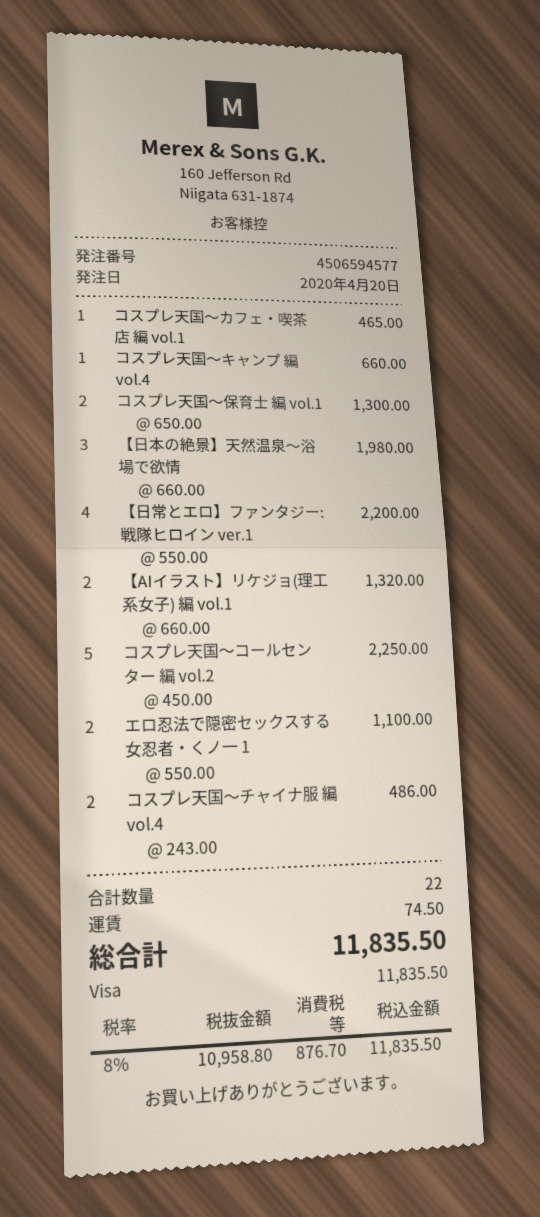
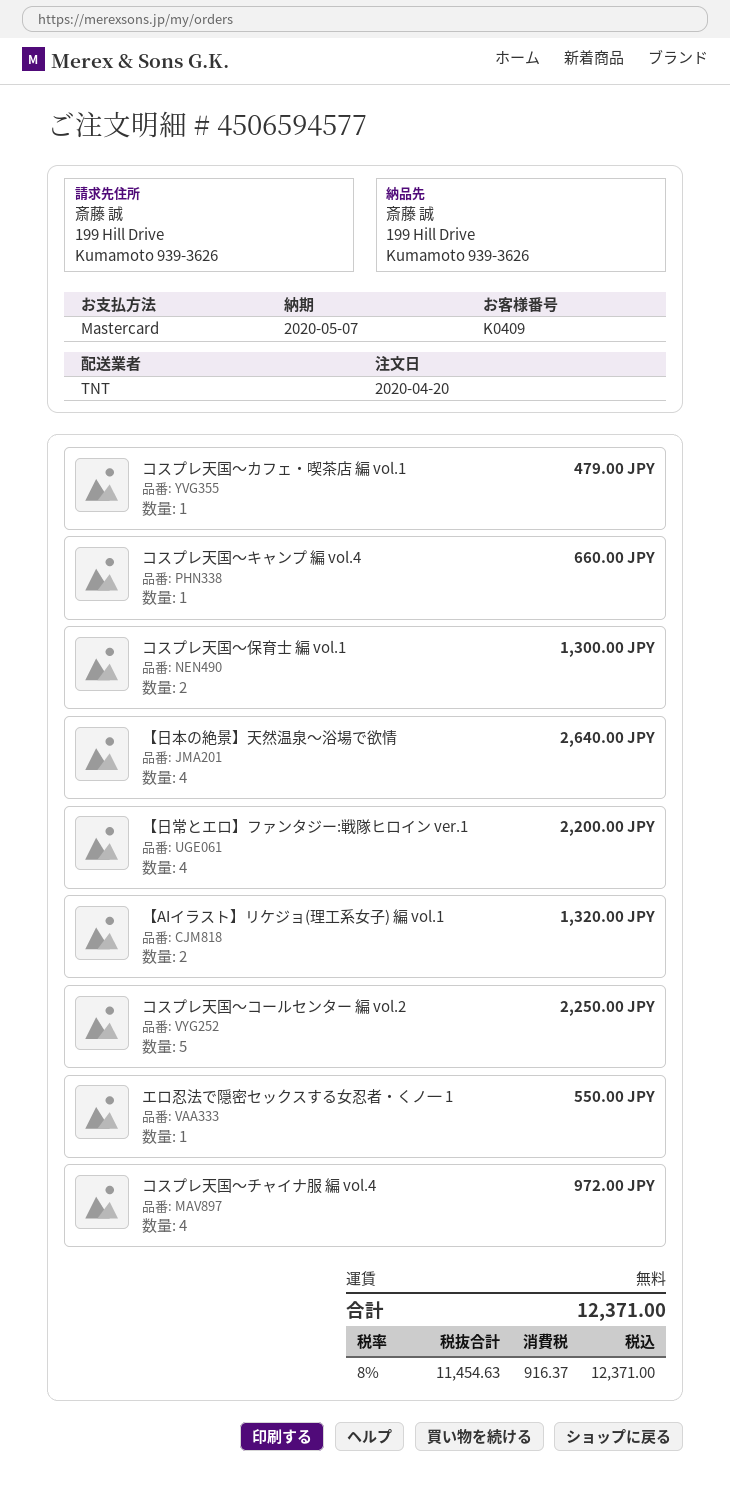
payment method: Visa -> Mastercard
コスプレ天国〜カフェ・喫茶店 編 vol.1: 1 for 465.00 -> 1 for 479.00
【日本の絶景】天然温泉〜浴場で欲情: 3 for 1980.00 -> 4 for 2640.00
エロ忍法で隠密セックスする女忍者・くノ一 1: 2 for 1100.00 -> 1 for 550.00
コスプレ天国〜チャイナ服 編 vol.4: 2 for 486.00 -> 4 for 972.00
shipping: 74.50 -> 0.00
net: 10958.80 -> 11454.63
tax: 8% = 876.70 -> 8% = 916.37
total: 11835.50 -> 12371.00

